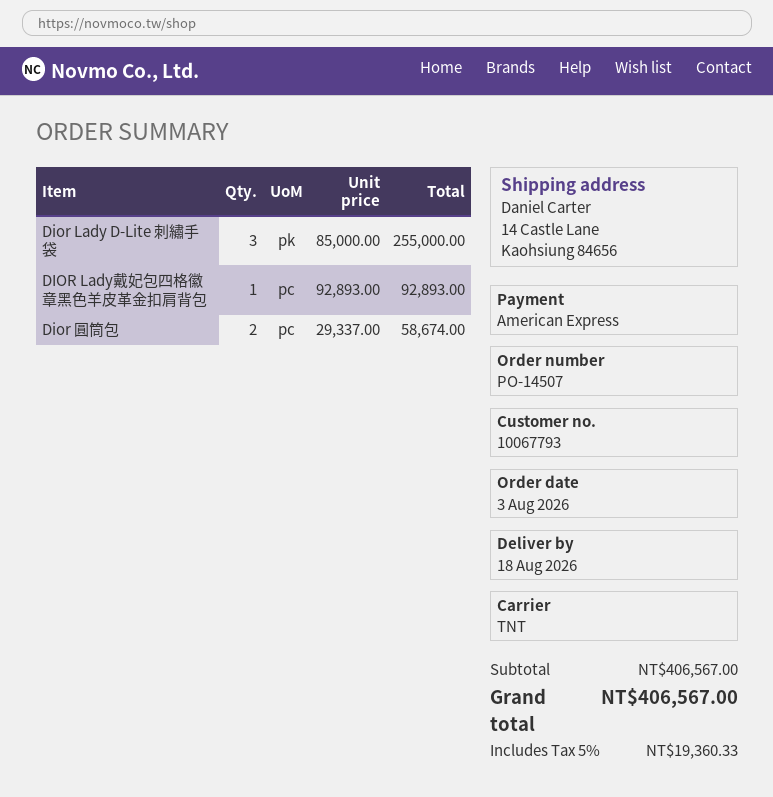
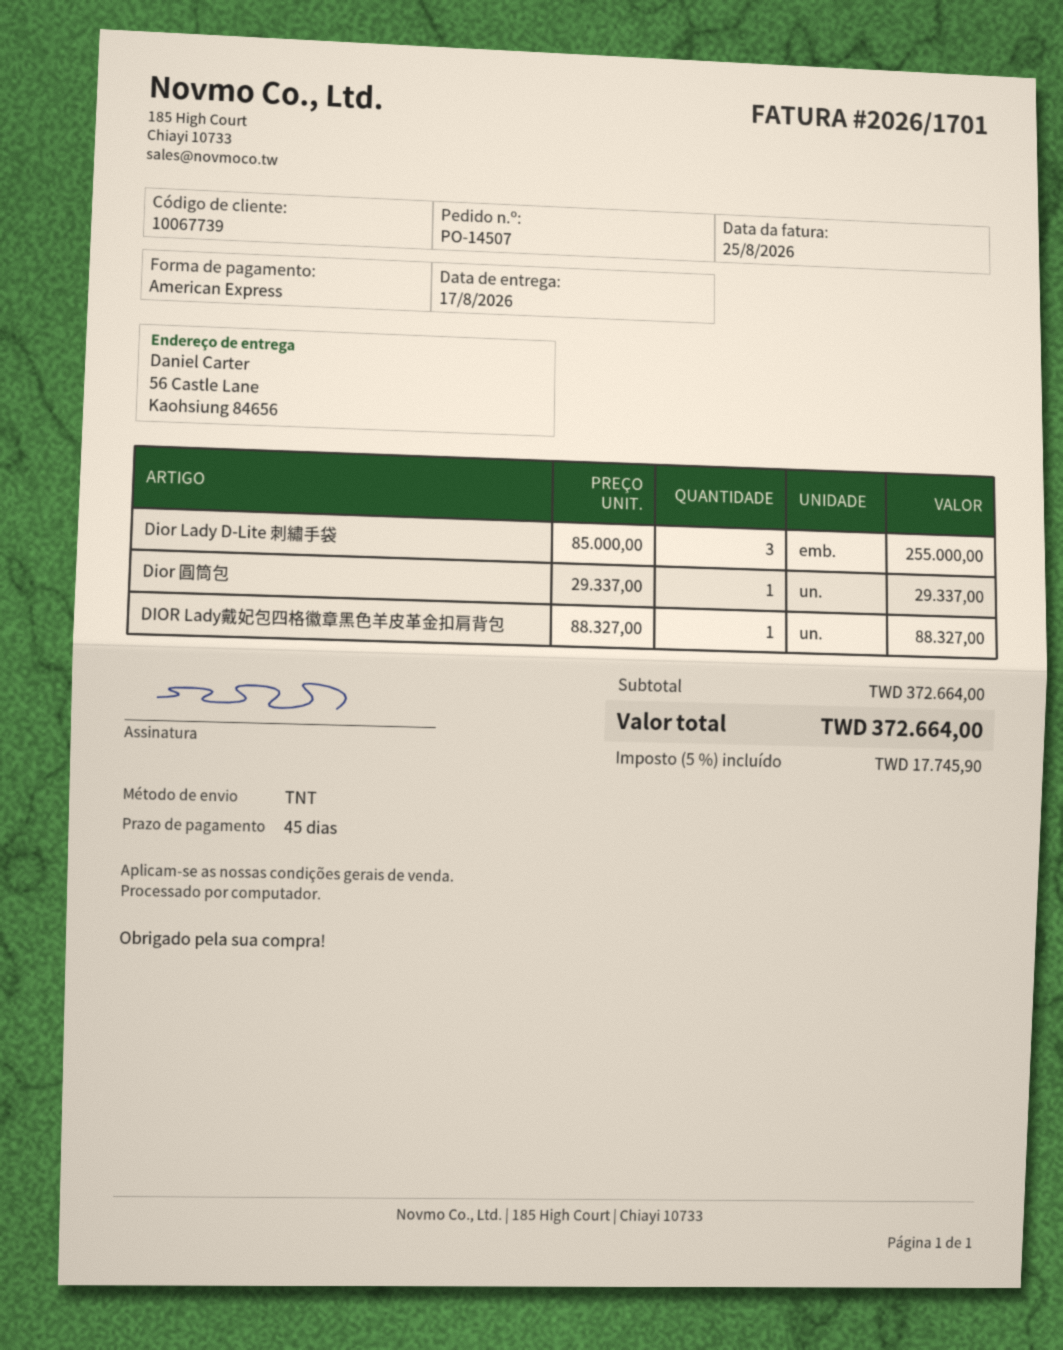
delivery date: 2026-08-18 -> 2026-08-17
customer number: 10067793 -> 10067739
ship to: 14 Castle Lane, Kaohsiung 84656 -> 56 Castle Lane, Kaohsiung 84656
DIOR Lady戴妃包四格徽章黑色羊皮革金扣肩背包: 1 x 92893.00 = 92893.00 -> 1 x 88327.00 = 88327.00
Dior 圓筒包: 2 x 29337.00 = 58674.00 -> 1 x 29337.00 = 29337.00
subtotal: 406567.00 -> 372664.00
tax: 5% = 19360.33 -> 5% = 17745.90
total: 406567.00 -> 372664.00

